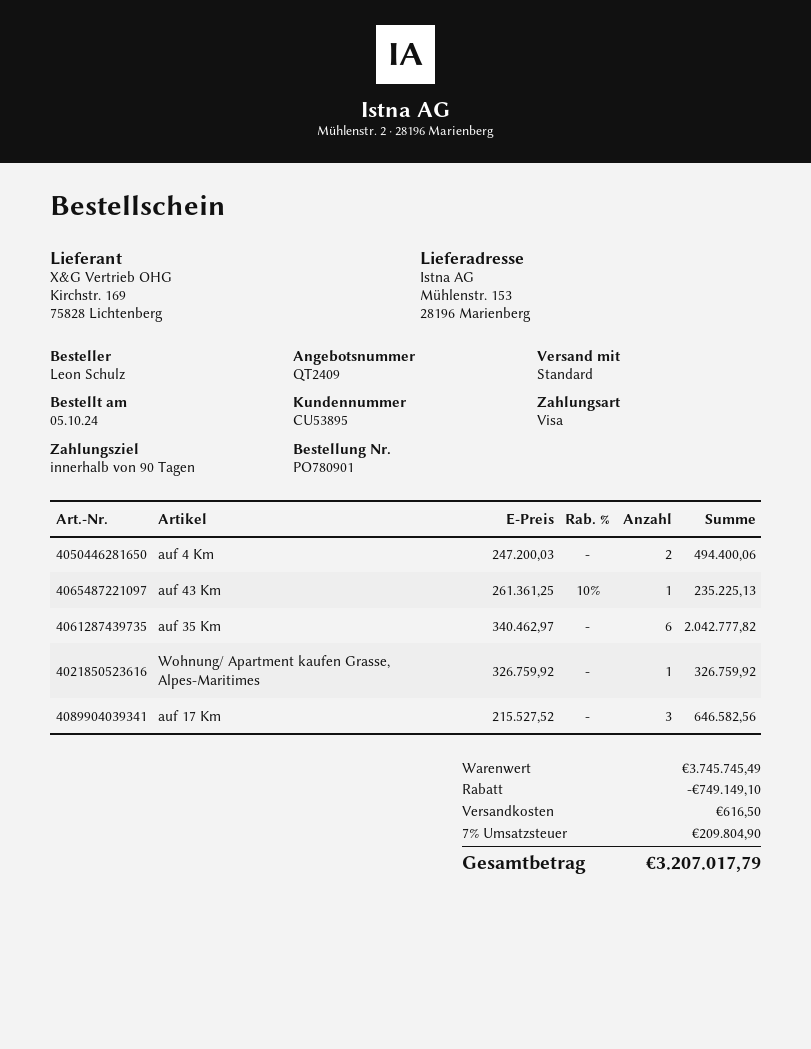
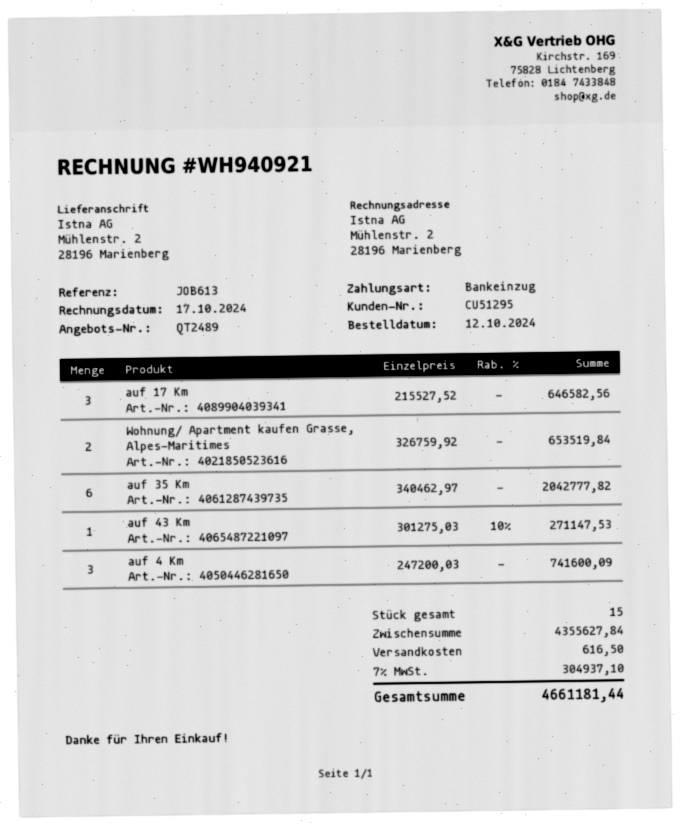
quote number: QT2409 -> QT2489
order date: 2024-10-05 -> 2024-10-12
customer number: CU53895 -> CU51295
payment method: Visa -> direct debit
ship to: Mühlenstr. 153, 28196 Marienberg -> Mühlenstr. 2, 28196 Marienberg
auf 4 Km: 2 x 247200.03 = 494400.06 -> 3 x 247200.03 = 741600.09
auf 43 Km: 1 x 261361.25 - 10% = 235225.13 -> 1 x 301275.03 - 10% = 271147.53
Wohnung/ Apartment kaufen Grasse, Alpes-Maritimes: 1 x 326759.92 = 326759.92 -> 2 x 326759.92 = 653519.84
subtotal: 3745745.49 -> 4355627.84
discount: 749149.10 -> none
tax: 7% = 209804.90 -> 7% = 304937.10
total: 3207017.79 -> 4661181.44

